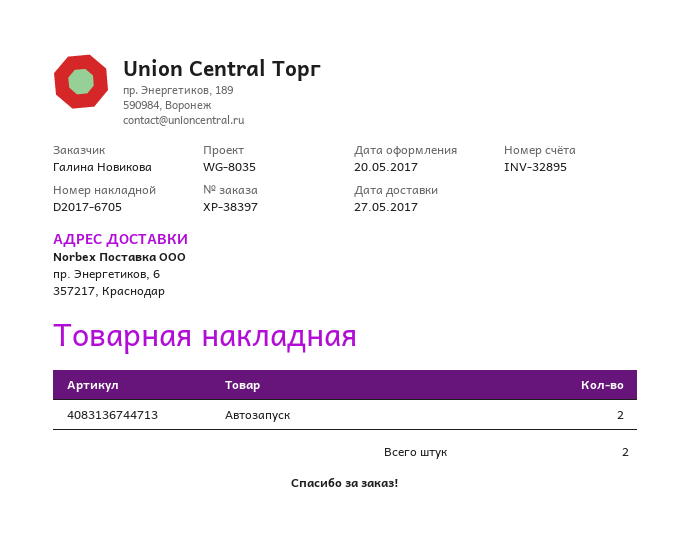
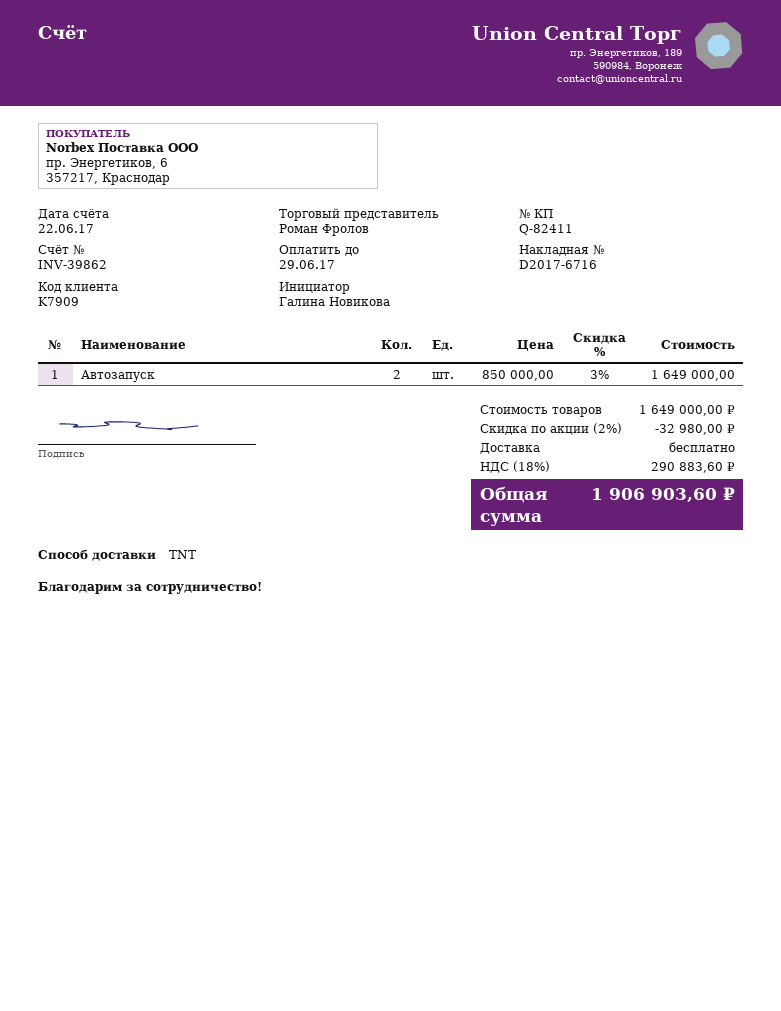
delivery note number: D2017-6705 -> D2017-6716
invoice number: INV-32895 -> INV-39862

